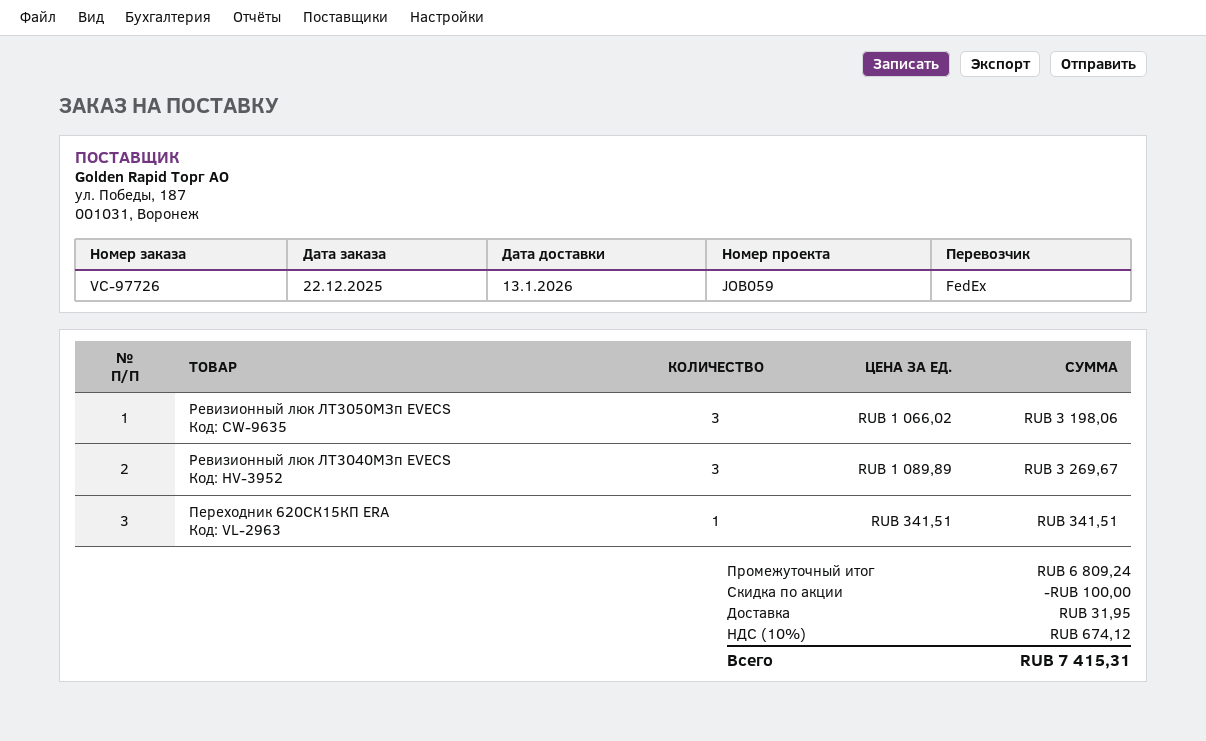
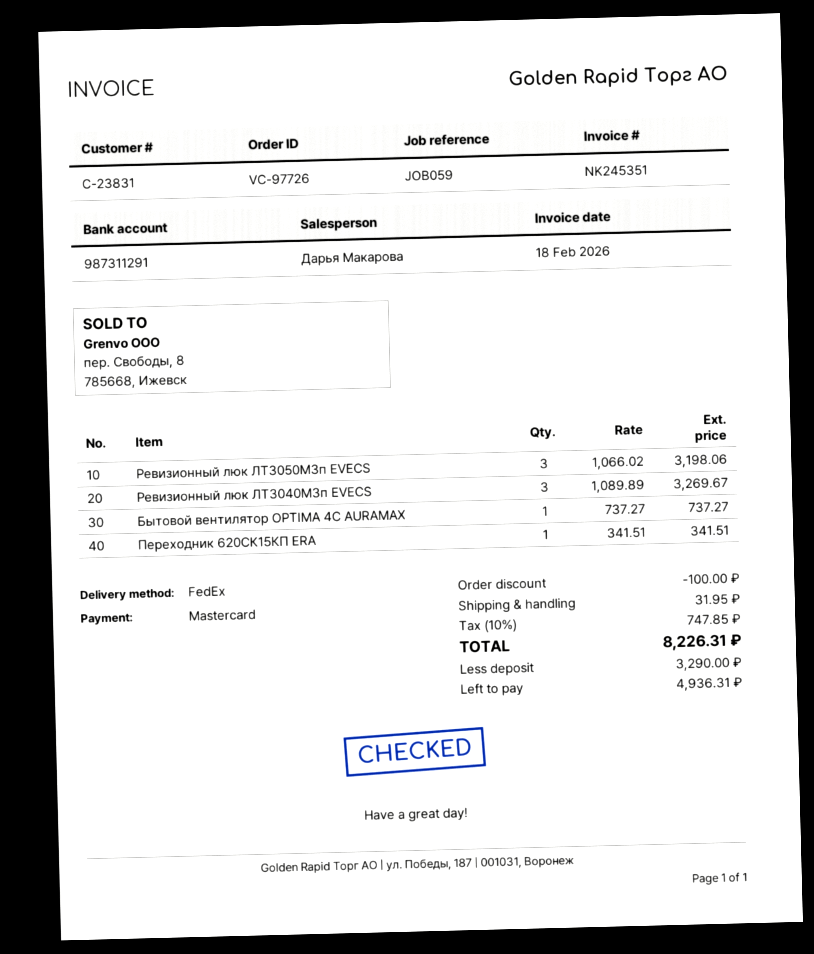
Бытовой вентилятор OPTIMA 4C AURAMAX: none -> 1 x 737.27 = 737.27
tax: 10% = 674.12 -> 10% = 747.85
total: 7415.31 -> 8226.31

